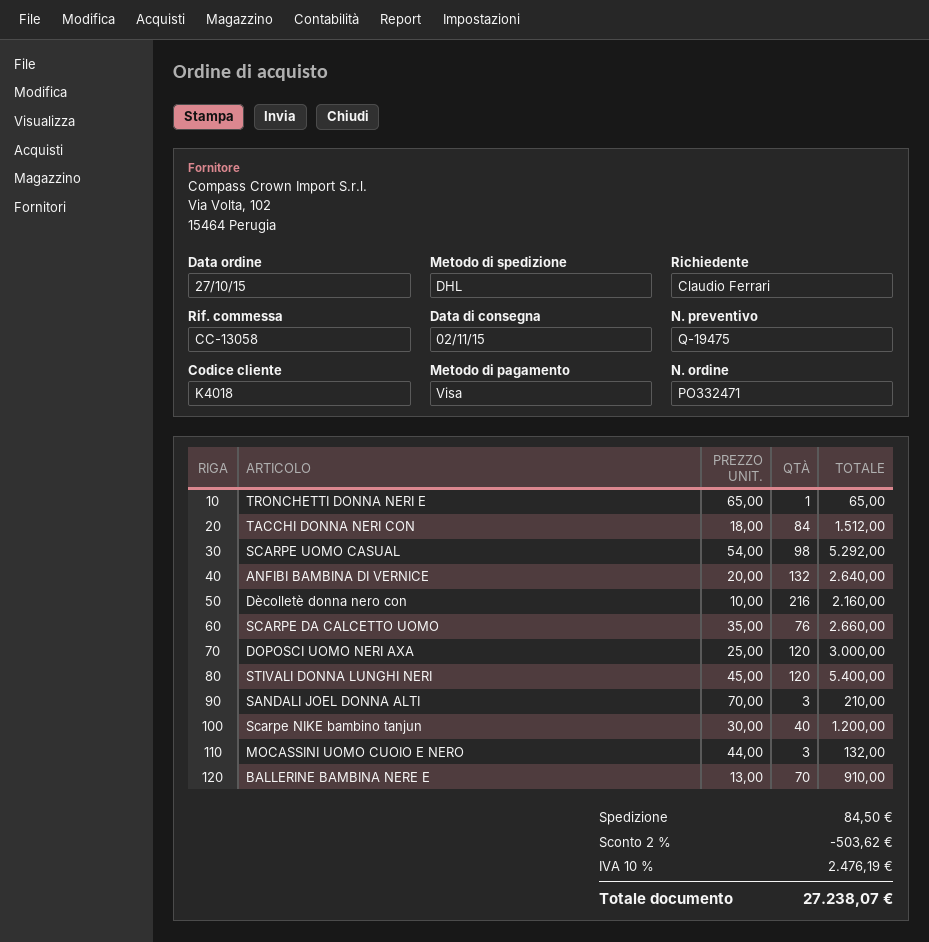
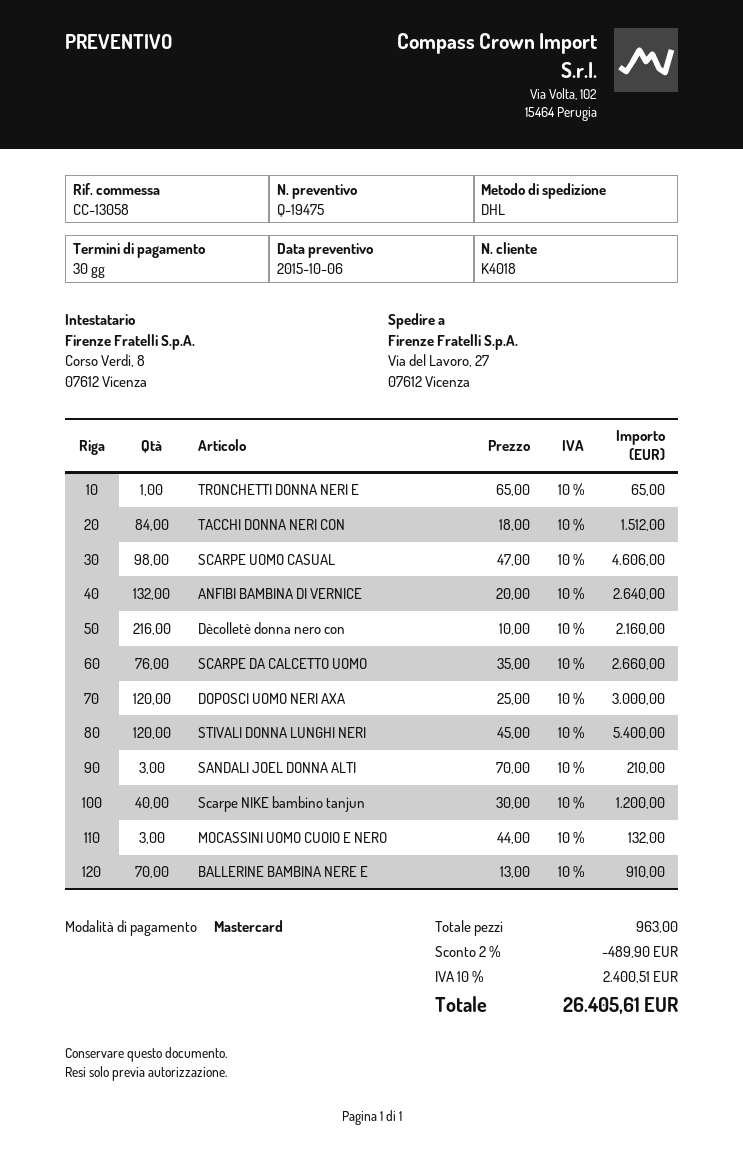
payment method: Visa -> Mastercard
SCARPE UOMO CASUAL: 98 x 54.00 = 5292.00 -> 98 x 47.00 = 4606.00
discount: 2% = 503.62 -> 2% = 489.90
shipping: 84.50 -> none
tax: 10% = 2476.19 -> 10% = 2400.51
total: 27238.07 -> 26405.61

